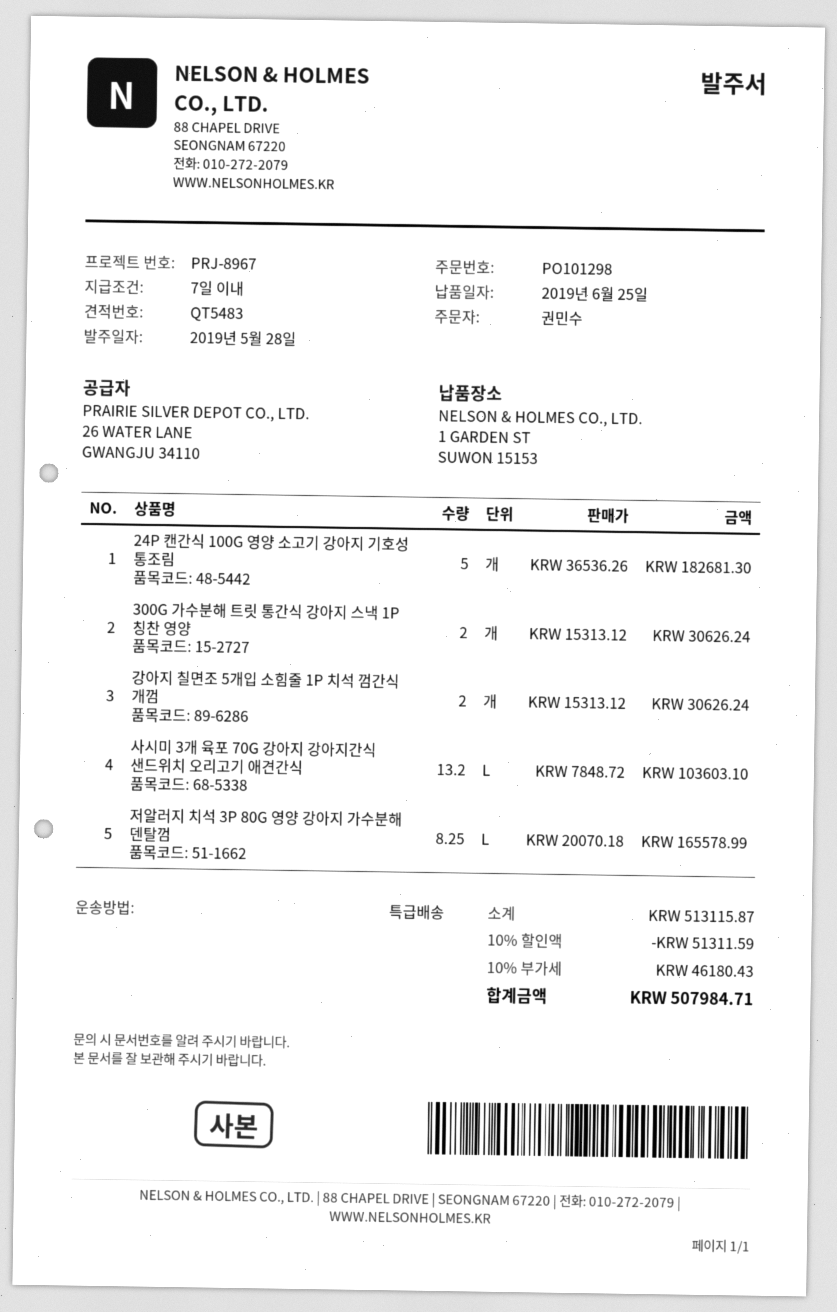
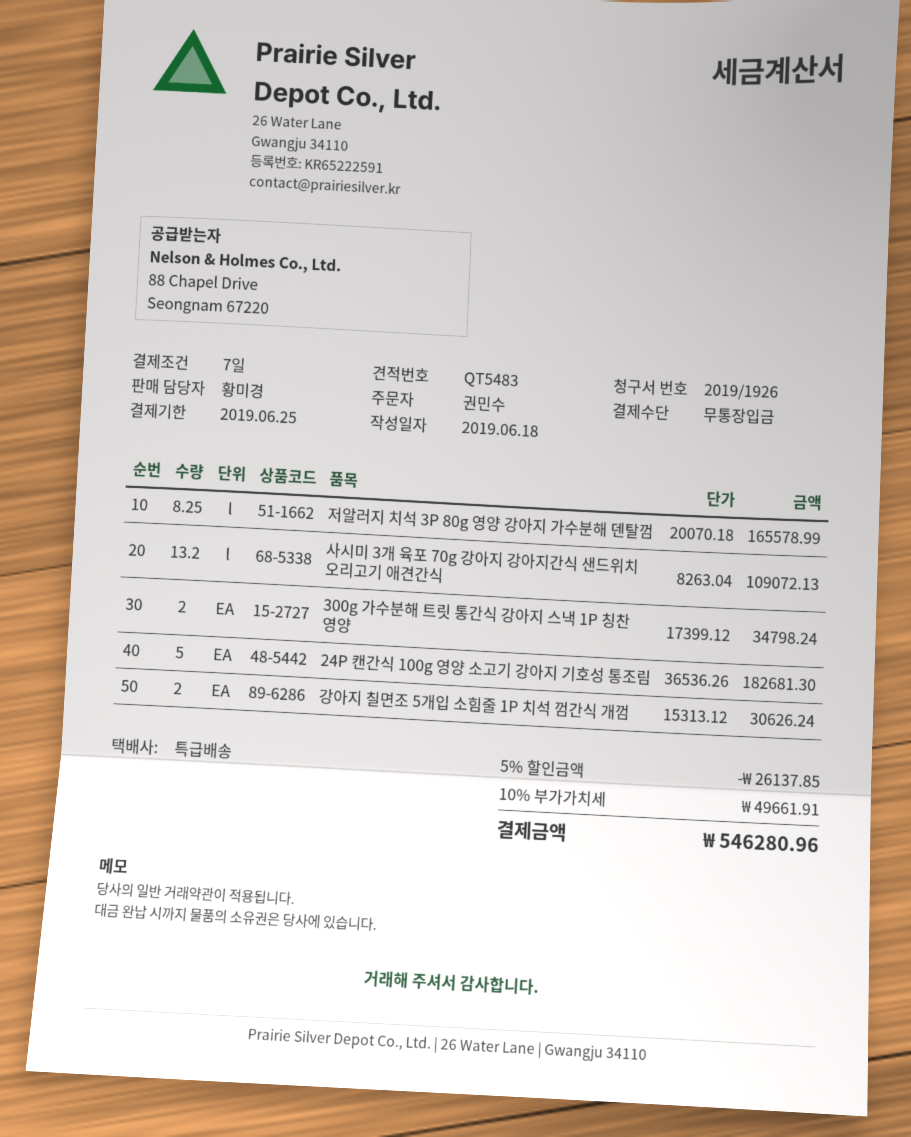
300G 가수분해 트릿 통간식 강아지 스낵 1P 칭찬 영양: 2 x 15313.12 = 30626.24 -> 2 x 17399.12 = 34798.24
사시미 3개 육포 70G 강아지 강아지간식 샌드위치 오리고기 애견간식: 13.2 x 7848.72 = 103603.10 -> 13.2 x 8263.04 = 109072.13
discount: 10% = 51311.59 -> 5% = 26137.85
tax: 10% = 46180.43 -> 10% = 49661.91
total: 507984.71 -> 546280.96

